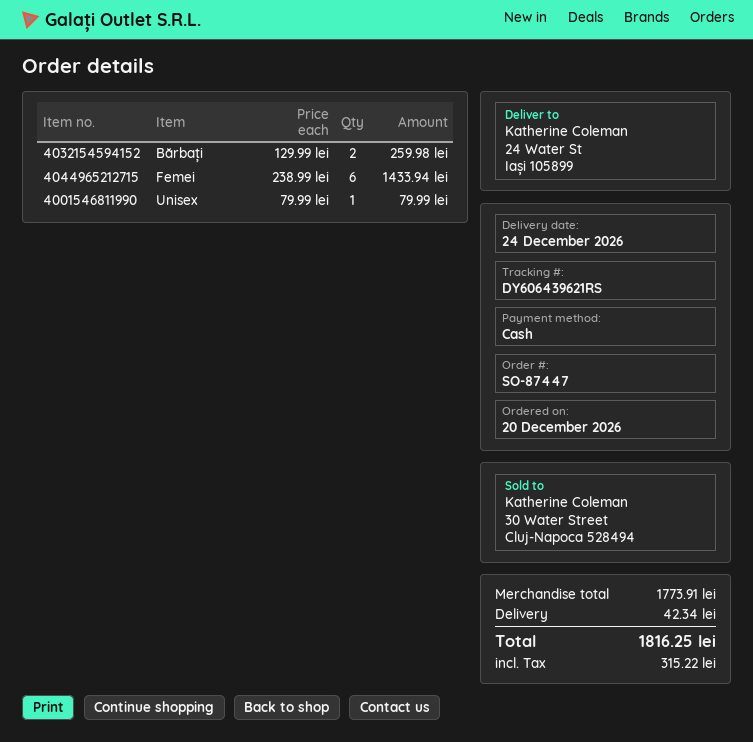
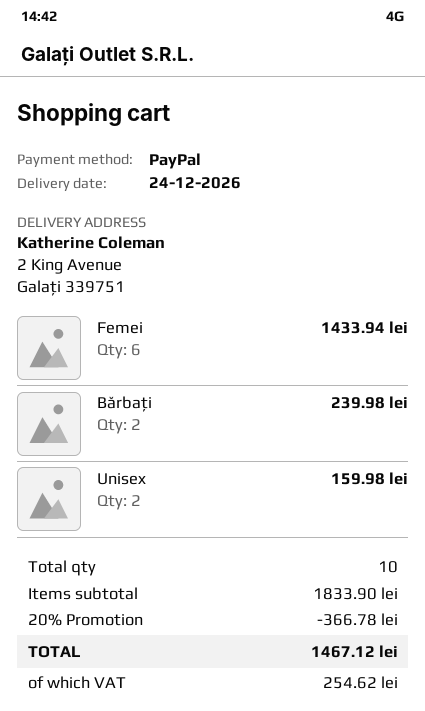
payment method: cash -> PayPal
ship to: 24 Water St, Iași 105899 -> 2 King Avenue, Galați 339751
Bărbați: 2 for 259.98 -> 2 for 239.98
Unisex: 1 for 79.99 -> 2 for 159.98
subtotal: 1773.91 -> 1833.90
discount: none -> 20% = 366.78
shipping: 42.34 -> none
tax: 315.22 -> 254.62
total: 1816.25 -> 1467.12

